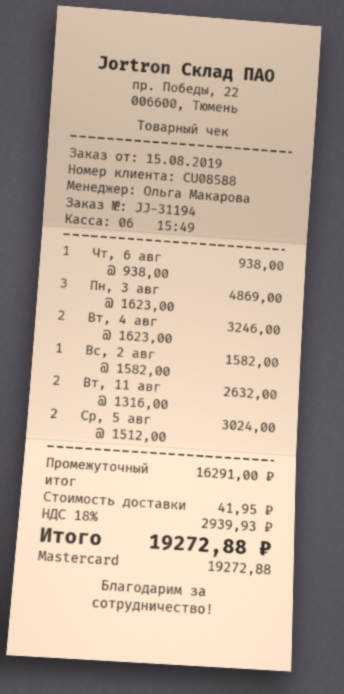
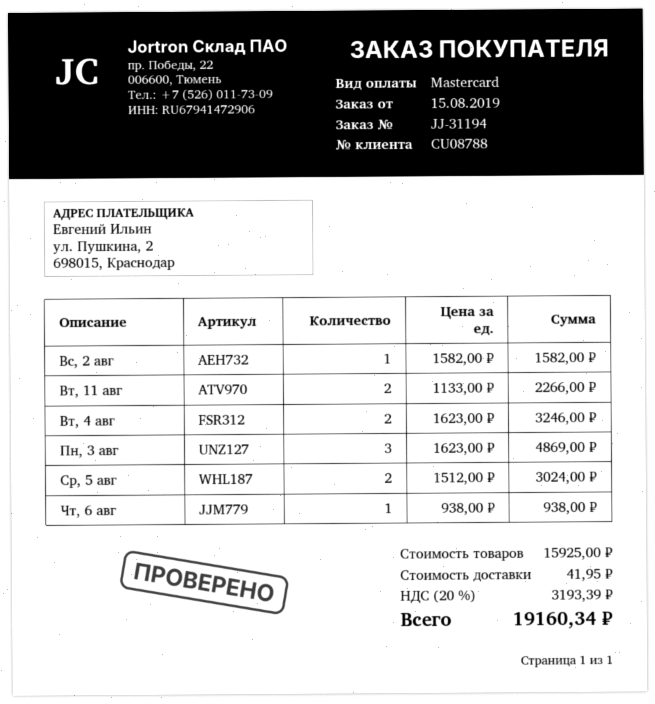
customer number: CU08588 -> CU08788
Вт, 11 авг: 2 x 1316.00 = 2632.00 -> 2 x 1133.00 = 2266.00
subtotal: 16291.00 -> 15925.00
tax: 18% = 2939.93 -> 20% = 3193.39
total: 19272.88 -> 19160.34

